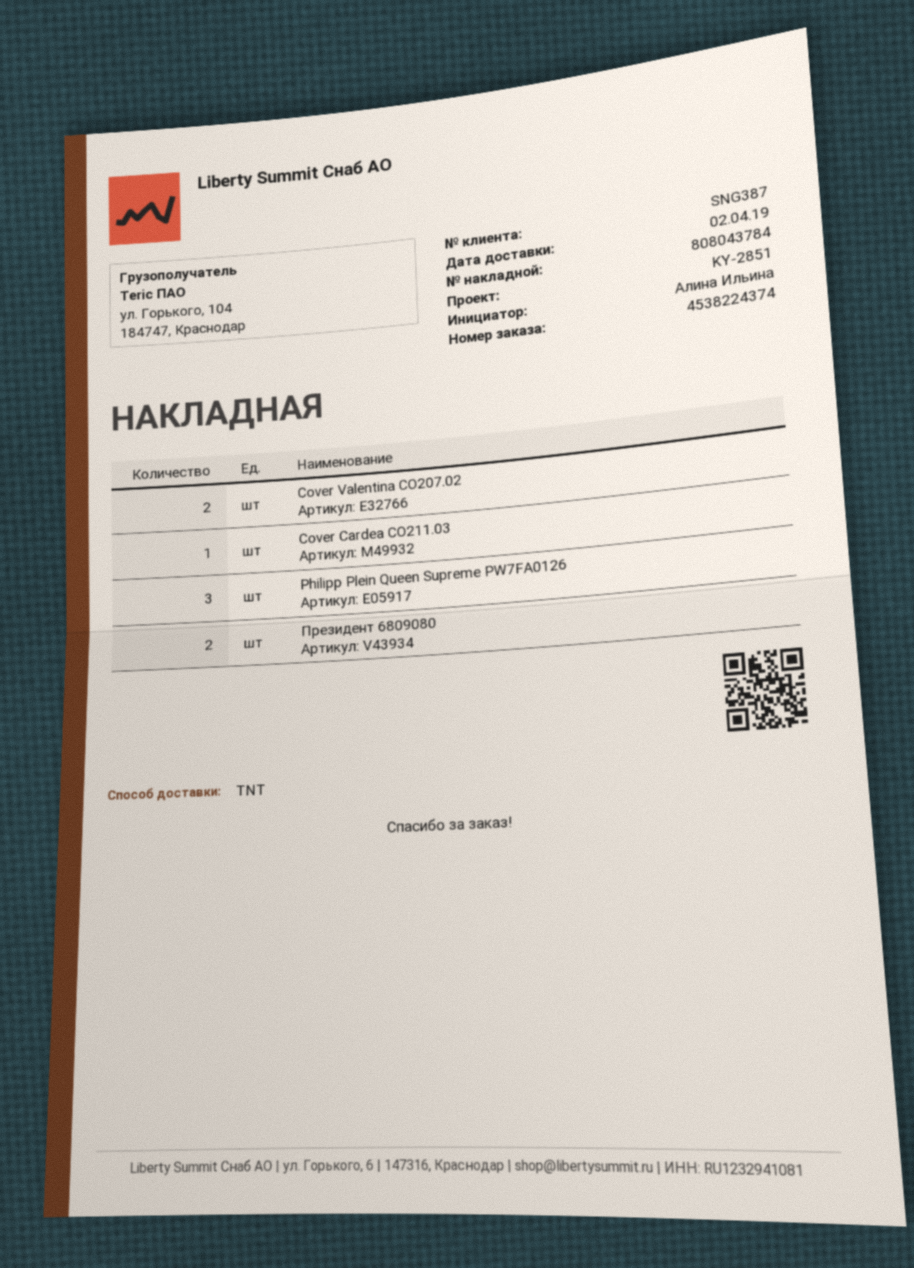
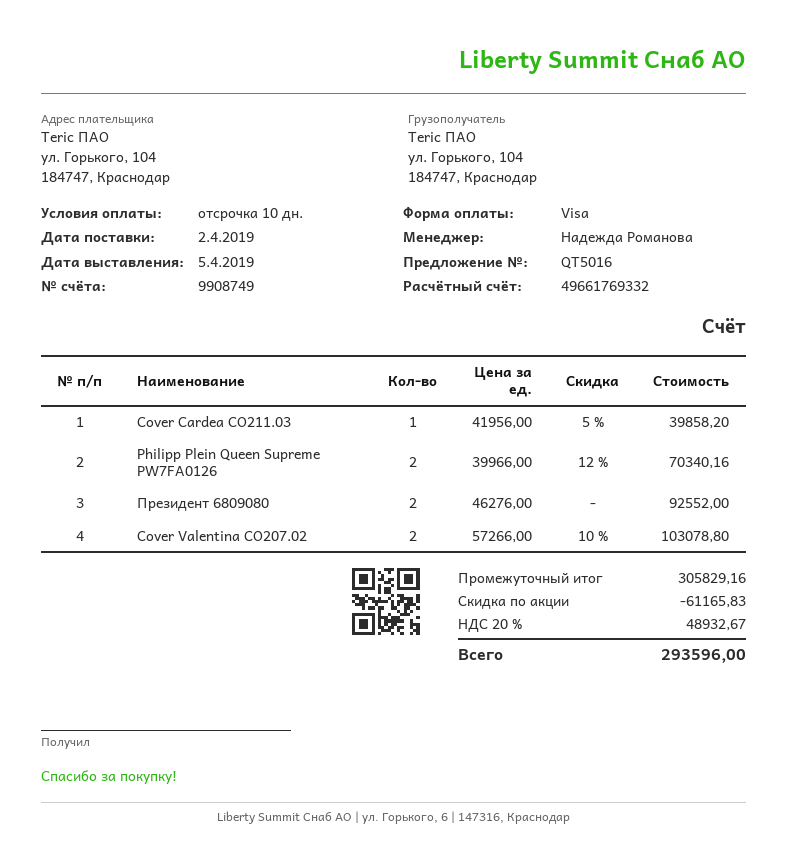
Philipp Plein Queen Supreme PW7FA0126: 3 -> 2

